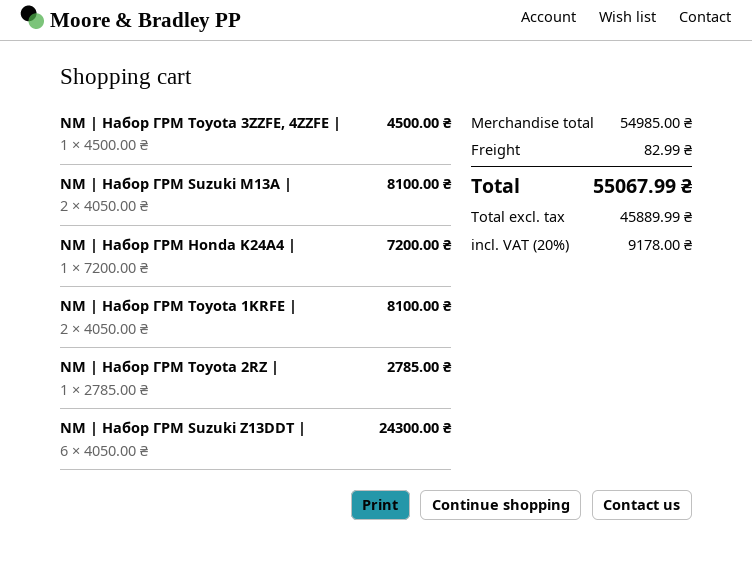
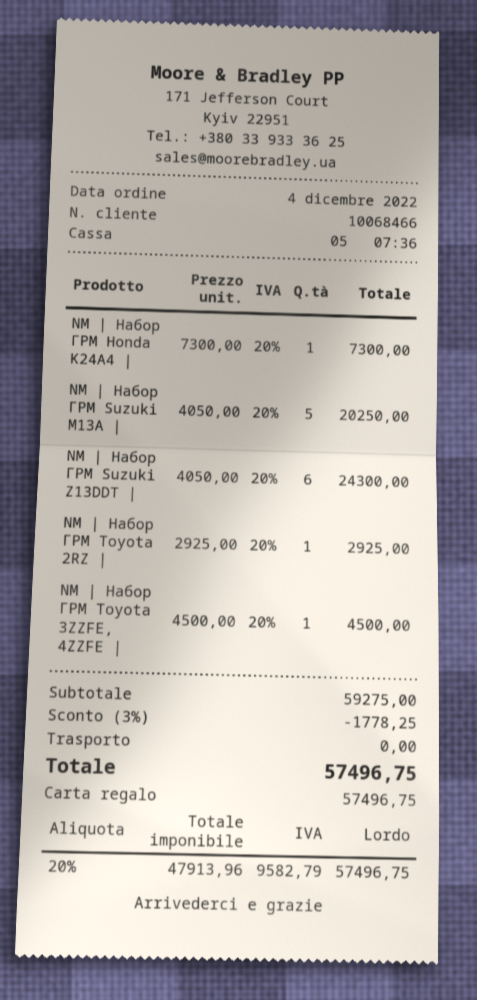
NM | Набор ГРМ Suzuki M13A |: 2 x 4050.00 = 8100.00 -> 5 x 4050.00 = 20250.00
NM | Набор ГРМ Honda K24A4 |: 1 x 7200.00 = 7200.00 -> 1 x 7300.00 = 7300.00
NM | Набор ГРМ Toyota 1KRFE |: 2 x 4050.00 = 8100.00 -> none
NM | Набор ГРМ Toyota 2RZ |: 1 x 2785.00 = 2785.00 -> 1 x 2925.00 = 2925.00
subtotal: 54985.00 -> 59275.00
discount: none -> 3% = 1778.25
shipping: 82.99 -> 0.00
net: 45889.99 -> 47913.96
tax: 20% = 9178.00 -> 20% = 9582.79
total: 55067.99 -> 57496.75

